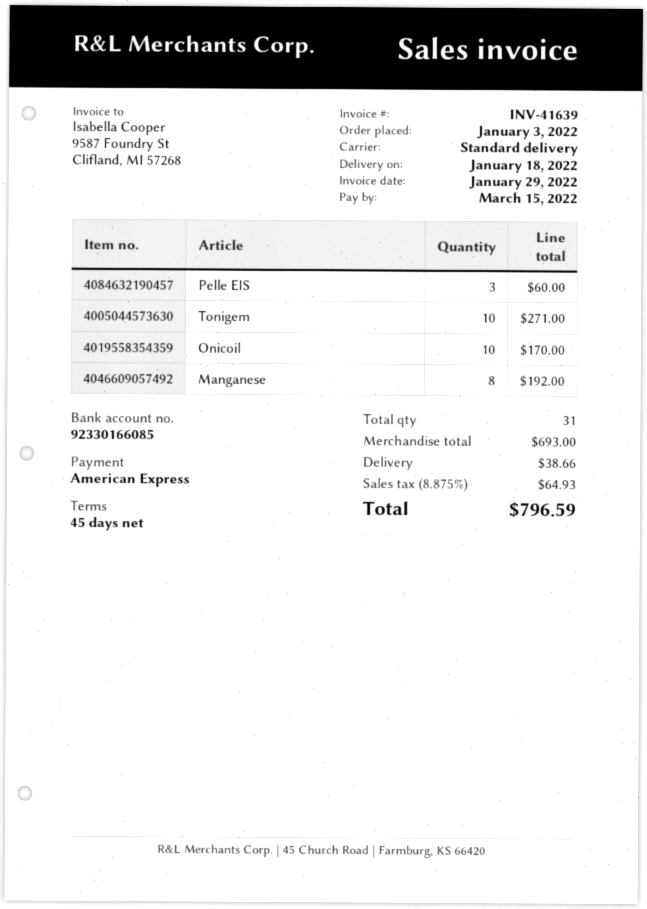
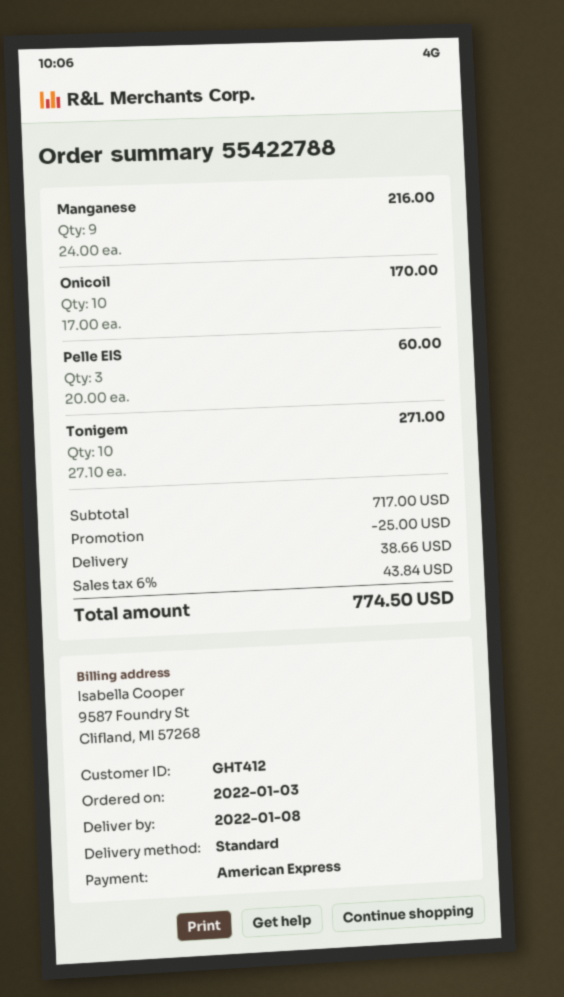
delivery date: 2022-01-18 -> 2022-01-08
Manganese: 8 for 192.00 -> 9 for 216.00
subtotal: 693.00 -> 717.00
discount: none -> 25.00
tax: 8.875% = 64.93 -> 6% = 43.84
total: 796.59 -> 774.50

